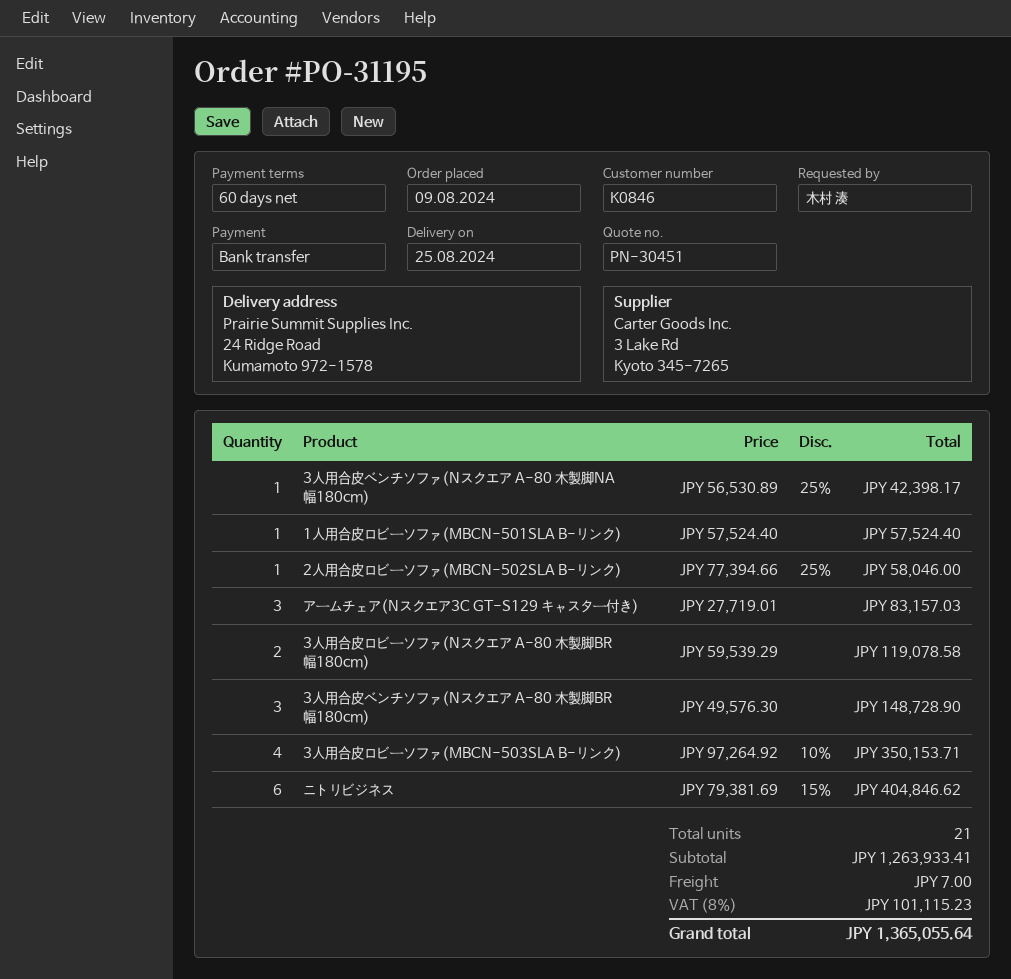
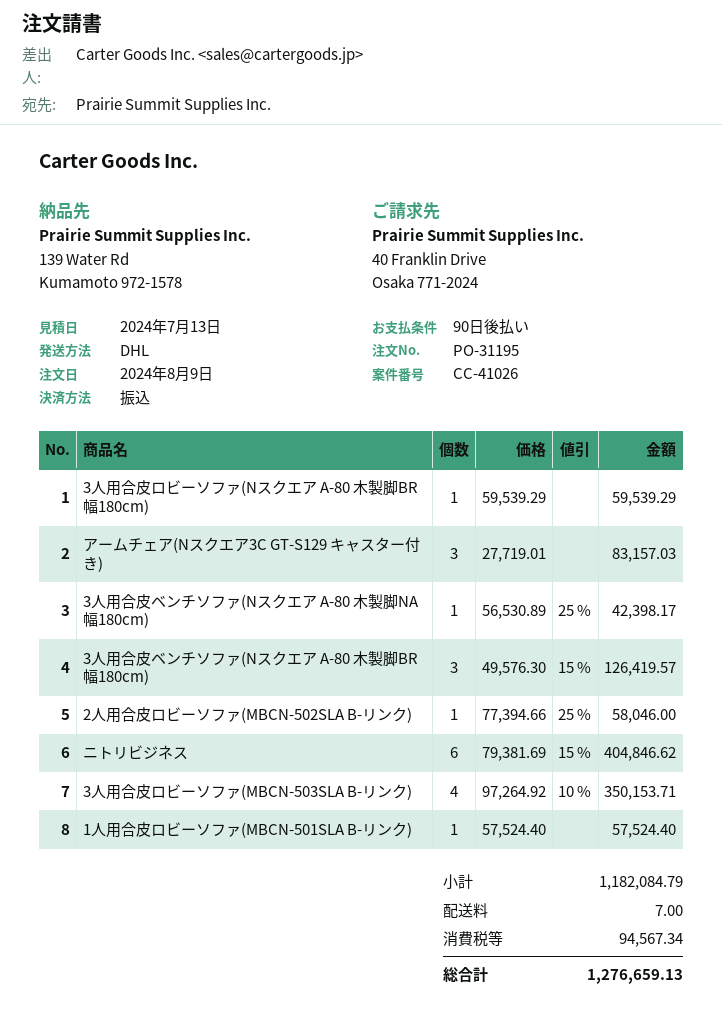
payment terms: 60 days -> 90 days
ship to: 24 Ridge Road, Kumamoto 972-1578 -> 139 Water Rd, Kumamoto 972-1578
3人用合皮ロビーソファ(Nスクエア A-80 木製脚BR 幅180cm): 2 x 59539.29 = 119078.58 -> 1 x 59539.29 = 59539.29
3人用合皮ベンチソファ(Nスクエア A-80 木製脚BR 幅180cm): 3 x 49576.30 = 148728.90 -> 3 x 49576.30 - 15% = 126419.57
subtotal: 1263933.41 -> 1182084.79
tax: 101115.23 -> 94567.34
total: 1365055.64 -> 1276659.13

